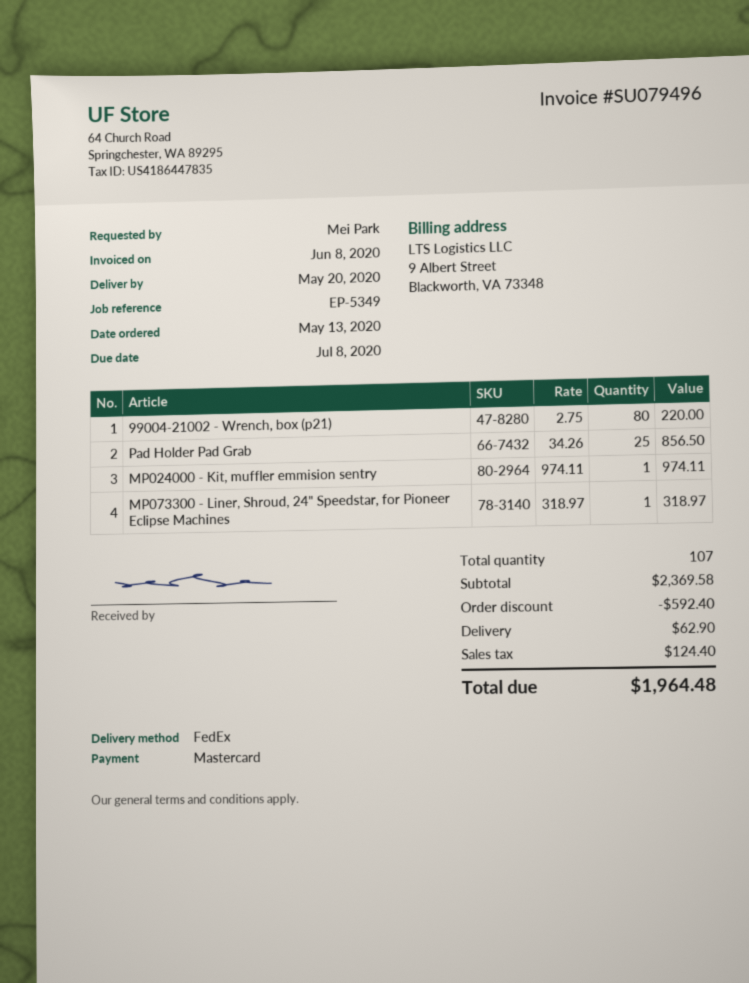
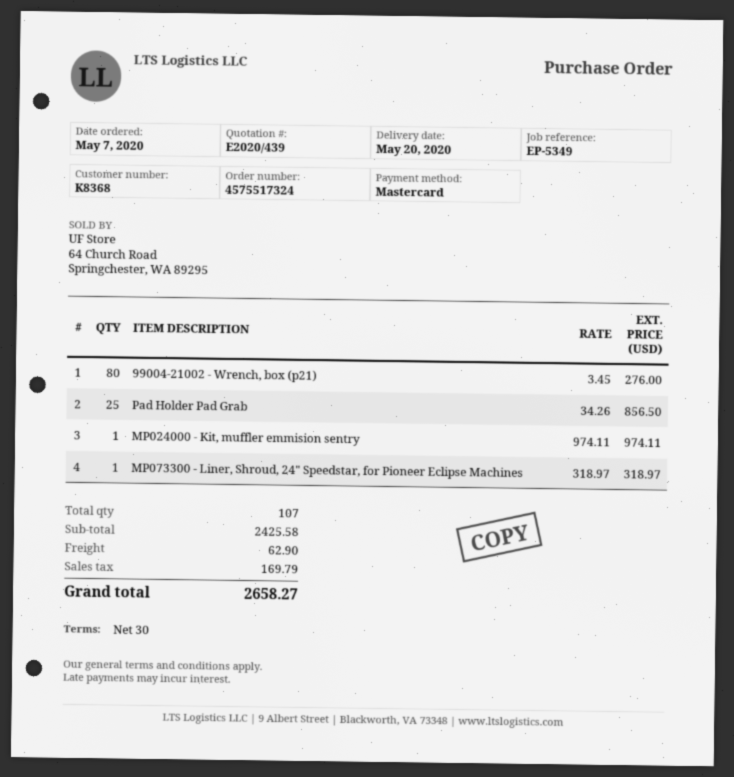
order date: 2020-05-13 -> 2020-05-07
99004-21002 - Wrench, box (p21): 80 x 2.75 = 220.00 -> 80 x 3.45 = 276.00
subtotal: 2369.58 -> 2425.58
discount: 592.40 -> none
tax: 124.40 -> 169.79
total: 1964.48 -> 2658.27

